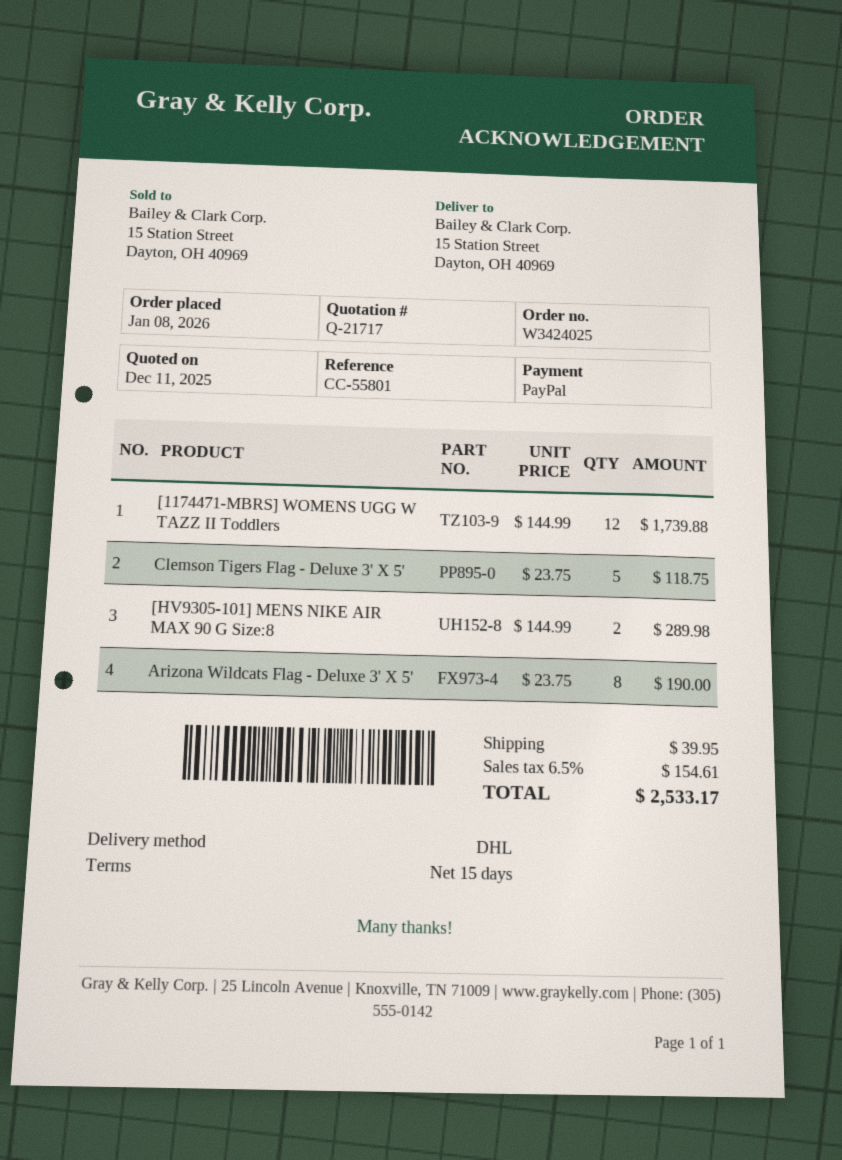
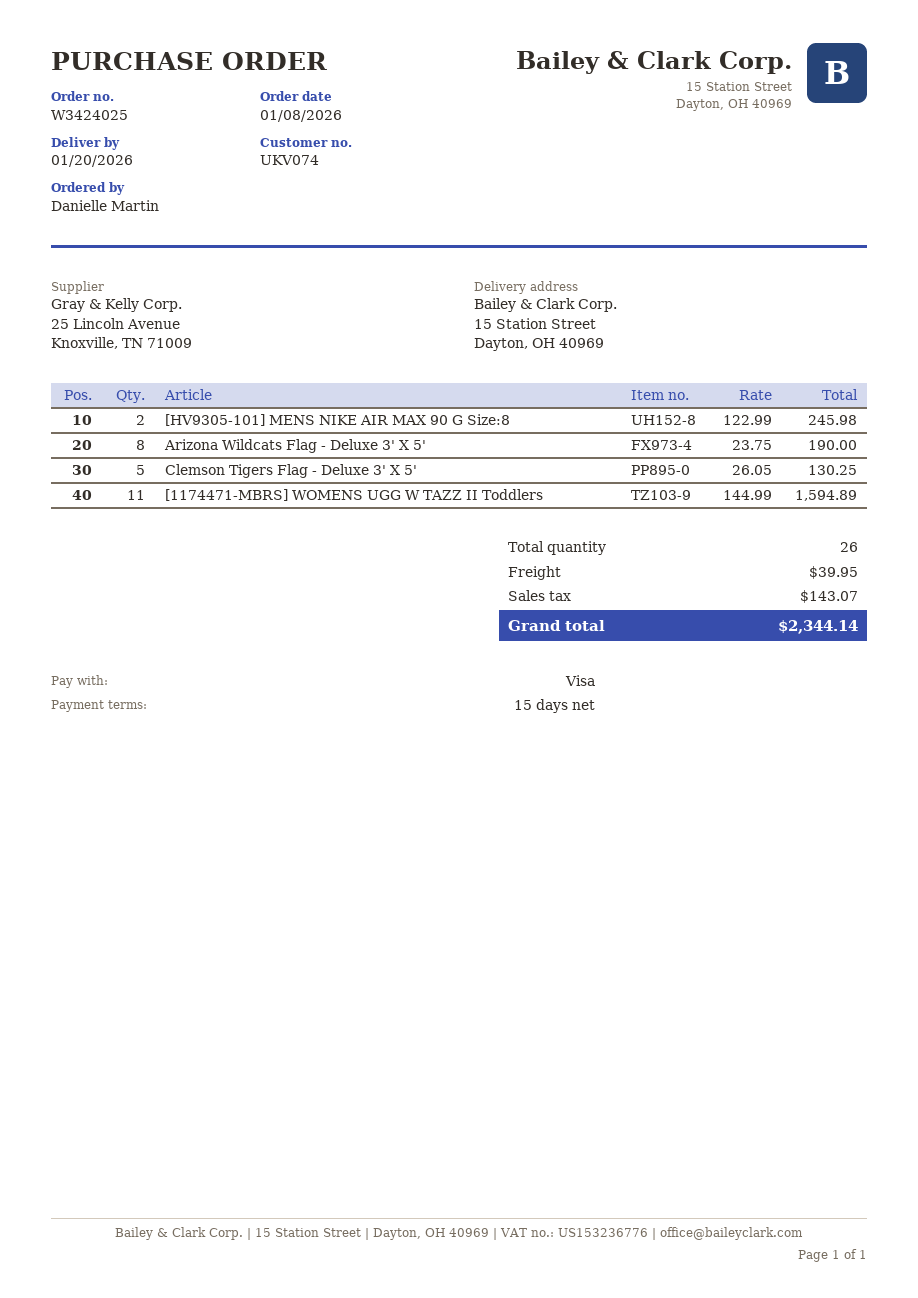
payment method: PayPal -> Visa
[1174471-MBRS] WOMENS UGG W TAZZ II Toddlers: 12 x 144.99 = 1739.88 -> 11 x 144.99 = 1594.89
Clemson Tigers Flag - Deluxe 3' X 5': 5 x 23.75 = 118.75 -> 5 x 26.05 = 130.25
[HV9305-101] MENS NIKE AIR MAX 90 G Size:8: 2 x 144.99 = 289.98 -> 2 x 122.99 = 245.98
tax: 154.61 -> 143.07
total: 2533.17 -> 2344.14

